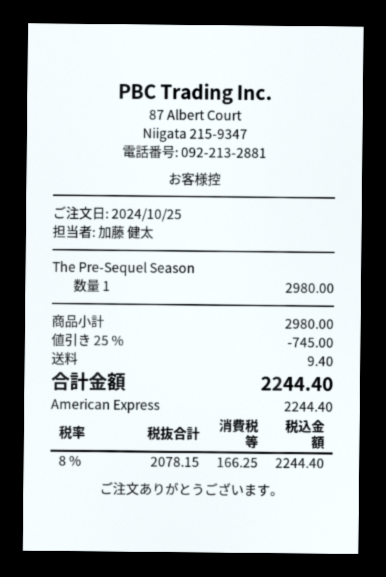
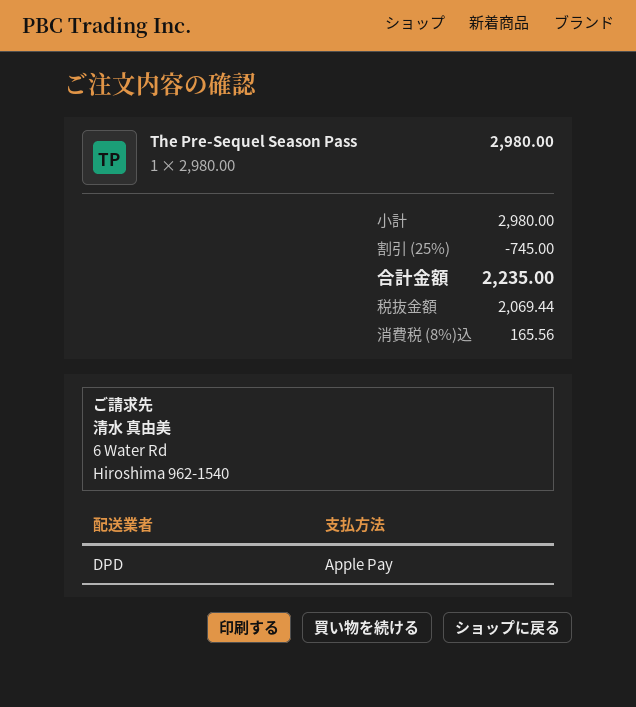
payment method: American Express -> Apple Pay
shipping: 9.40 -> none
net: 2078.15 -> 2069.44
tax: 8% = 166.25 -> 8% = 165.56
total: 2244.40 -> 2235.00

